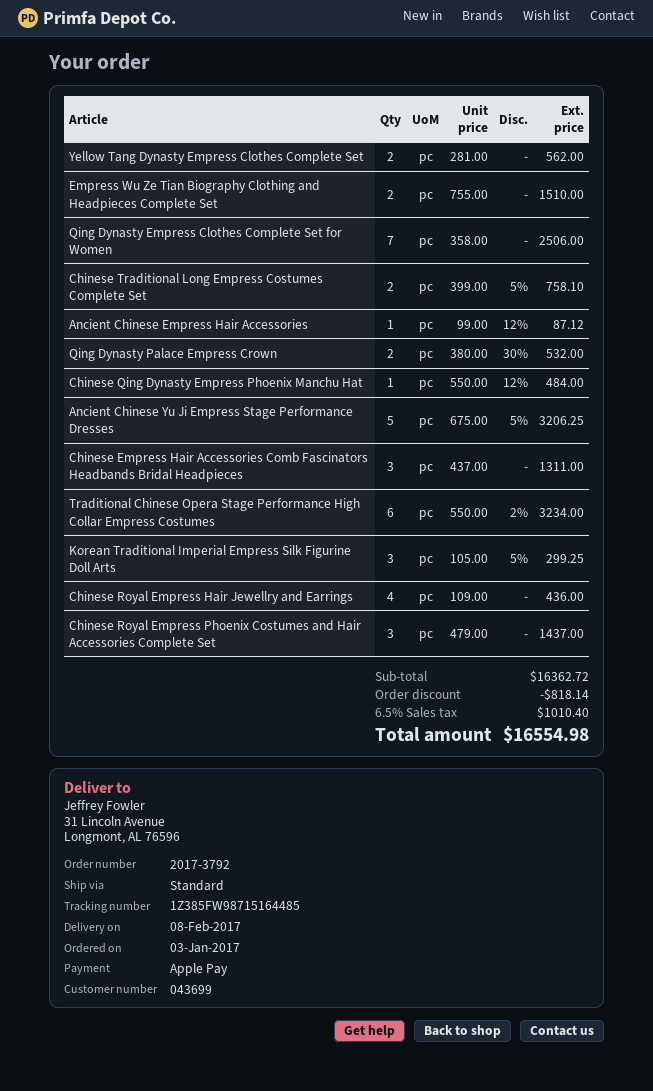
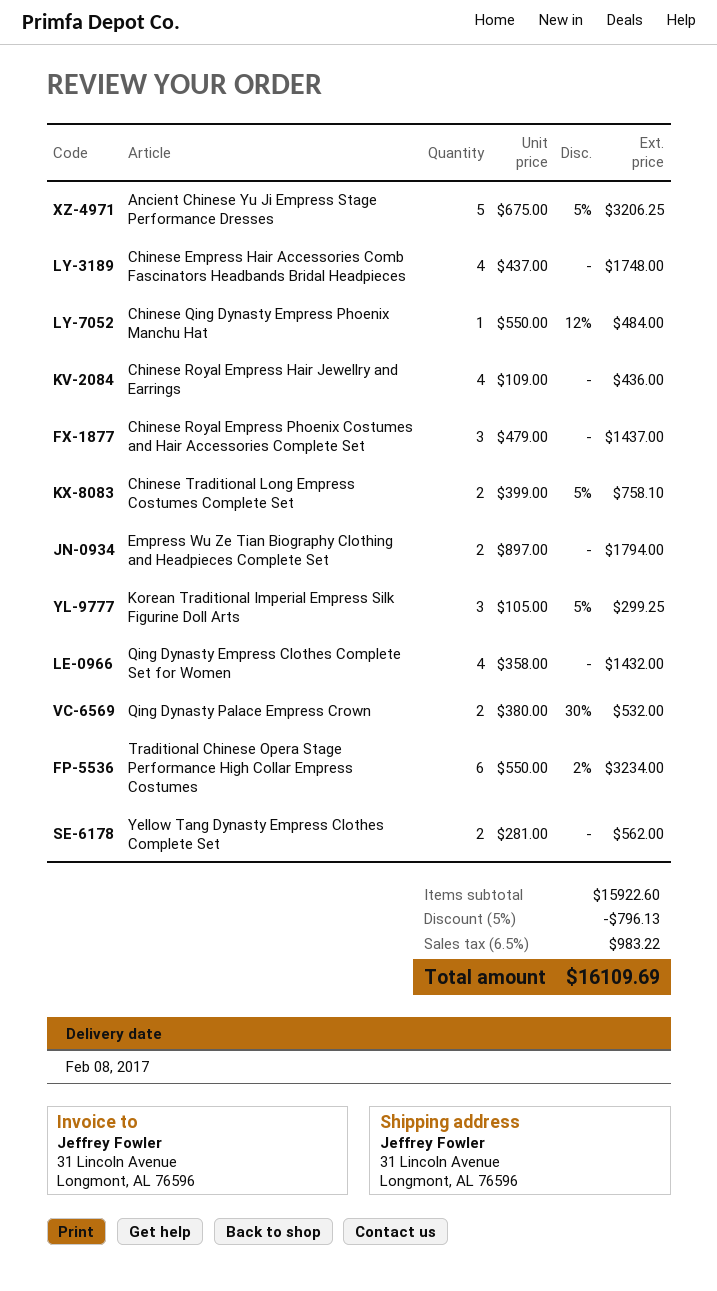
Empress Wu Ze Tian Biography Clothing and Headpieces Complete Set: 2 x 755.00 = 1510.00 -> 2 x 897.00 = 1794.00
Qing Dynasty Empress Clothes Complete Set for Women: 7 x 358.00 = 2506.00 -> 4 x 358.00 = 1432.00
Ancient Chinese Empress Hair Accessories: 1 x 99.00 - 12% = 87.12 -> none
Chinese Empress Hair Accessories Comb Fascinators Headbands Bridal Headpieces: 3 x 437.00 = 1311.00 -> 4 x 437.00 = 1748.00
subtotal: 16362.72 -> 15922.60
discount: 818.14 -> 796.13
tax: 6.5% = 1010.40 -> 6.5% = 983.22
total: 16554.98 -> 16109.69

